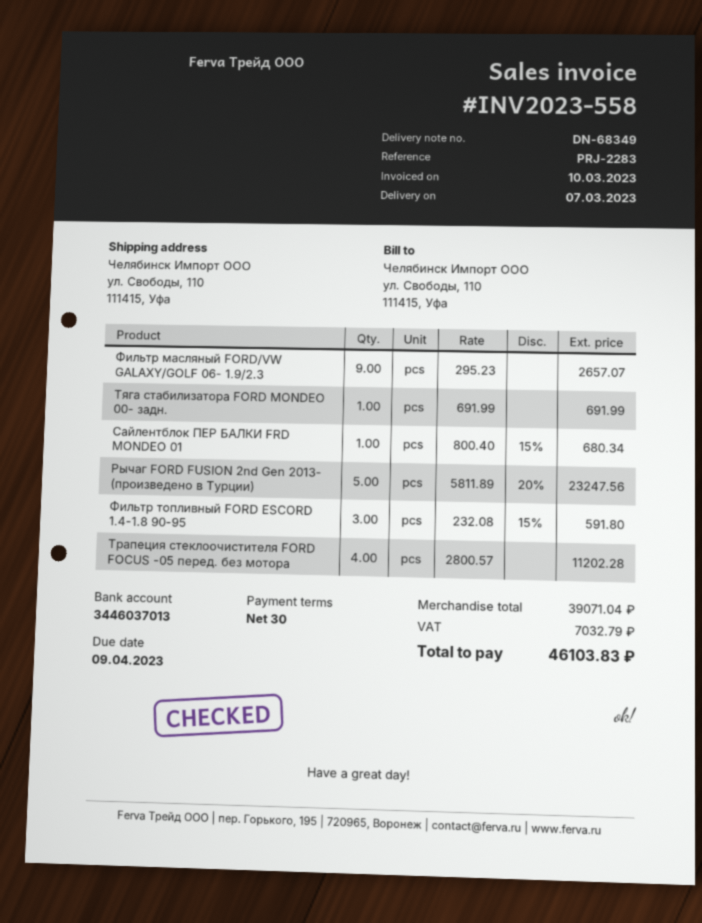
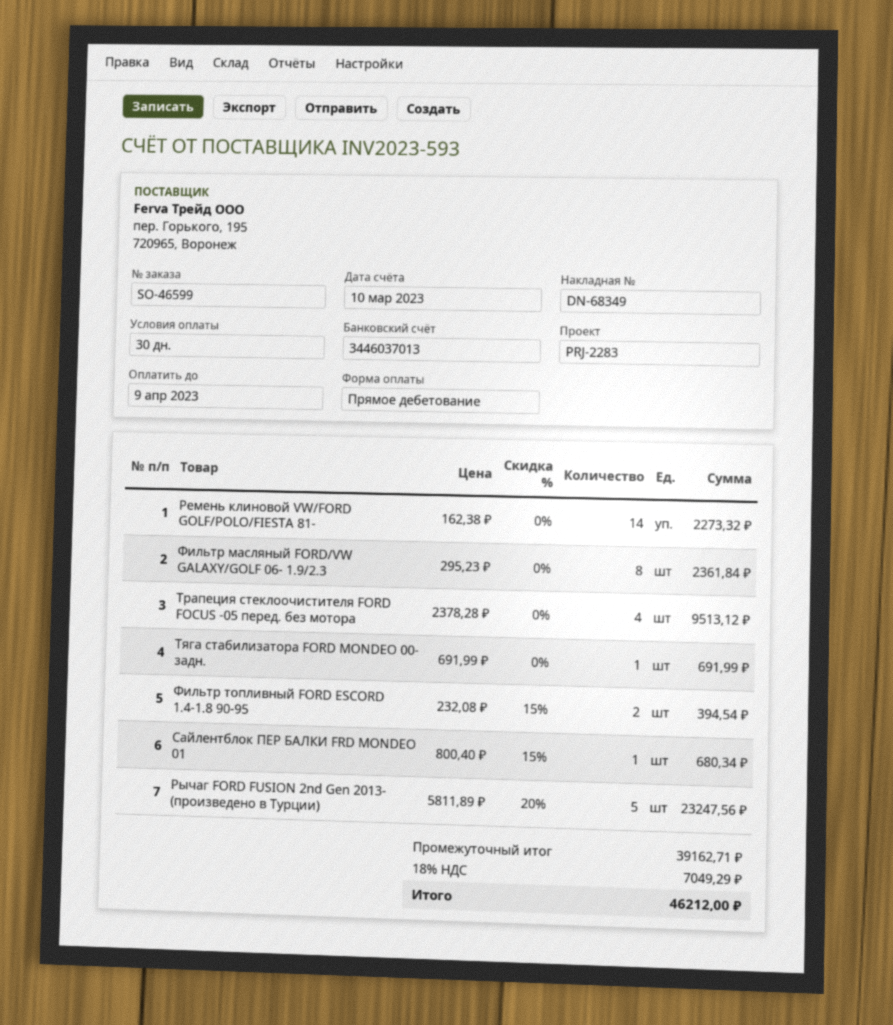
invoice number: INV2023-558 -> INV2023-593
Фильтр масляный FORD/VW GALAXY/GOLF 06- 1.9/2.3: 9 x 295.23 = 2657.07 -> 8 x 295.23 = 2361.84
Фильтр топливный FORD ESCORD 1.4-1.8 90-95: 3 x 232.08 - 15% = 591.80 -> 2 x 232.08 - 15% = 394.54
Трапеция стеклоочистителя FORD FOCUS -05 перед. без мотора: 4 x 2800.57 = 11202.28 -> 4 x 2378.28 = 9513.12
Ремень клиновой VW/FORD GOLF/POLO/FIESTA 81-: none -> 14 x 162.38 = 2273.32
subtotal: 39071.04 -> 39162.71
tax: 7032.79 -> 7049.29
total: 46103.83 -> 46212.00

